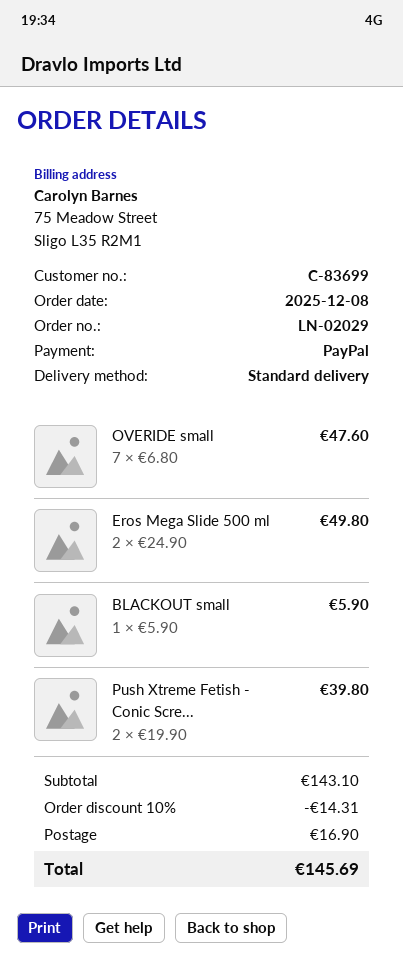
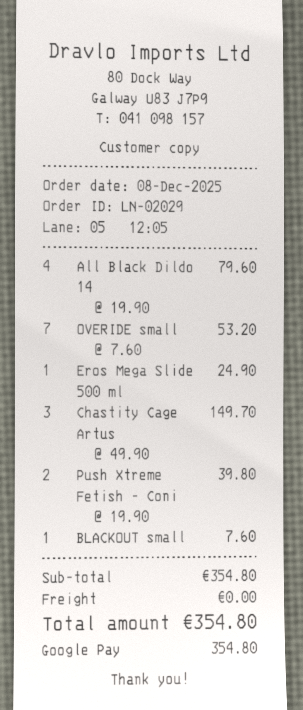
payment method: PayPal -> Google Pay
OVERIDE small: 7 x 6.80 = 47.60 -> 7 x 7.60 = 53.20
Eros Mega Slide 500 ml: 2 x 24.90 = 49.80 -> 1 x 24.90 = 24.90
BLACKOUT small: 1 x 5.90 = 5.90 -> 1 x 7.60 = 7.60
All Black Dildo 14: none -> 4 x 19.90 = 79.60
Chastity Cage Artus: none -> 3 x 49.90 = 149.70
subtotal: 143.10 -> 354.80
discount: 10% = 14.31 -> none
shipping: 16.90 -> 0.00
total: 145.69 -> 354.80

